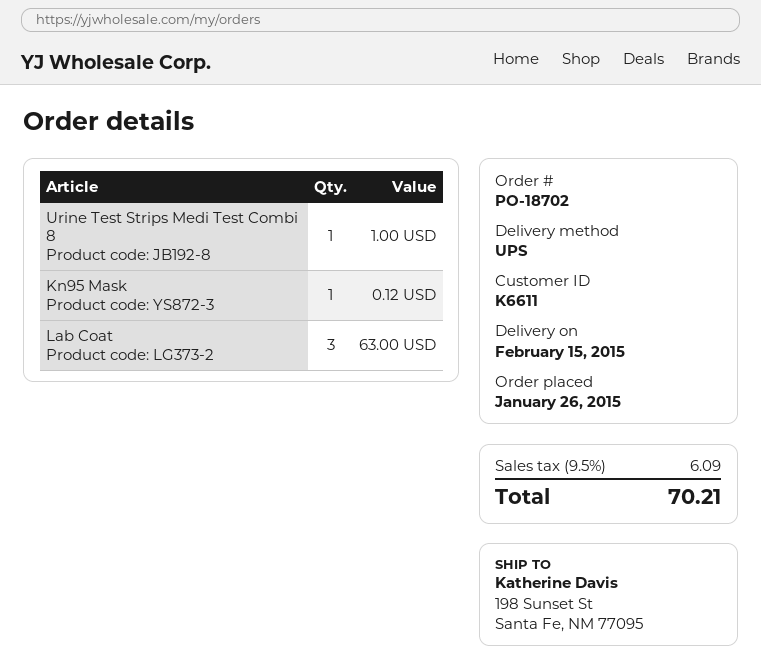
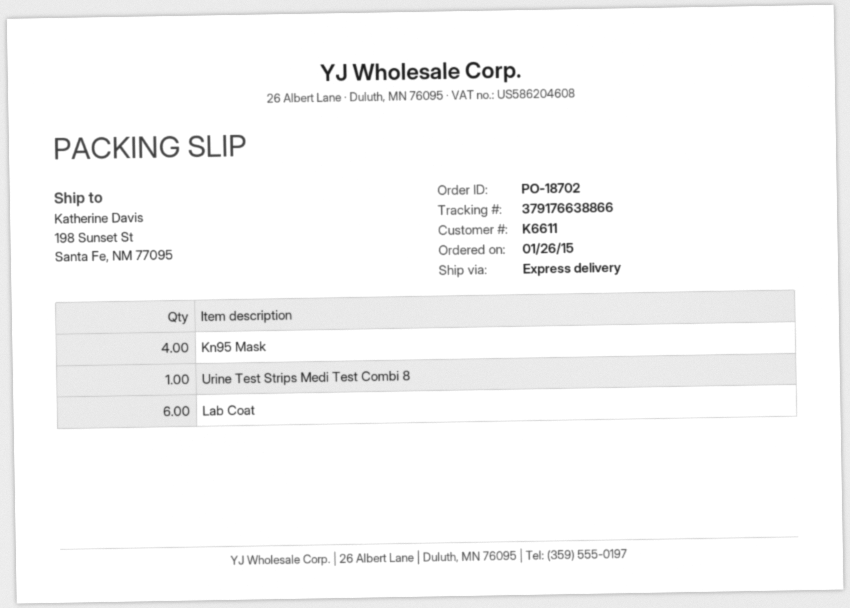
shipping method: UPS -> express
Kn95 Mask: 1 -> 4
Lab Coat: 3 -> 6

